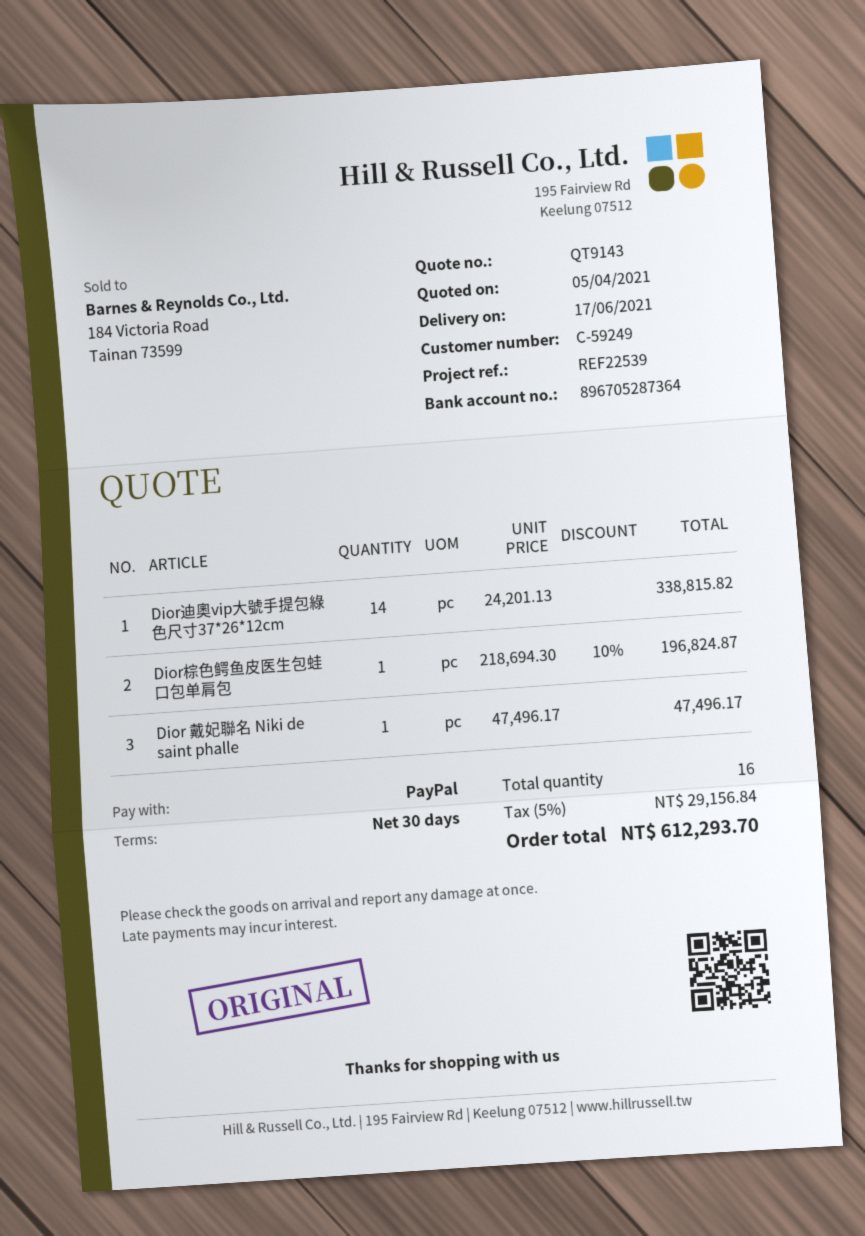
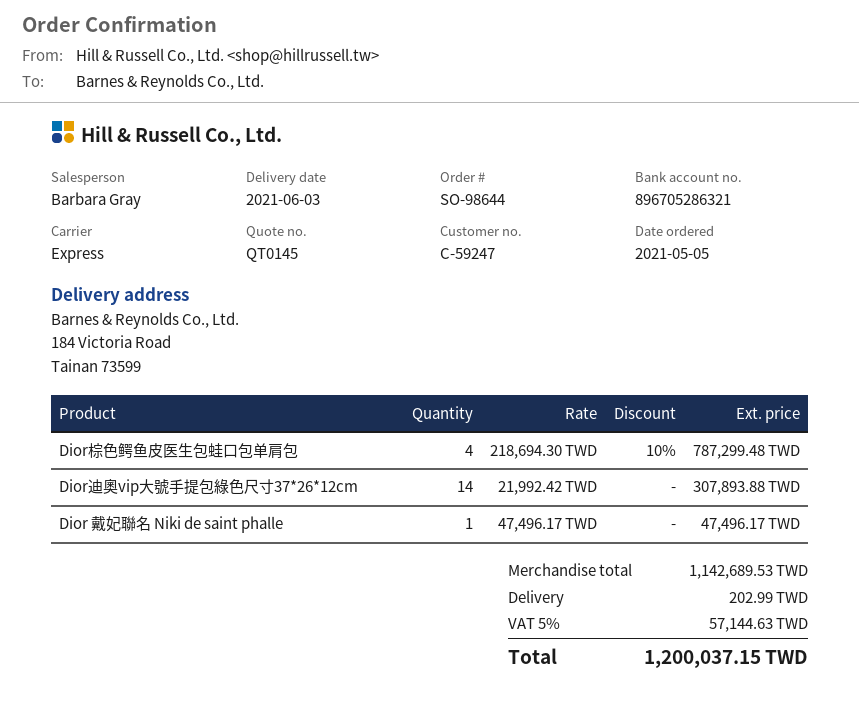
quote number: QT9143 -> QT0145
delivery date: 2021-06-17 -> 2021-06-03
customer number: C-59249 -> C-59247
bank account: 896705287364 -> 896705286321
Dior迪奧vip大號手提包綠色尺寸37*26*12cm: 14 x 24201.13 = 338815.82 -> 14 x 21992.42 = 307893.88
Dior棕色鳄鱼皮医生包蛙口包单肩包: 1 x 218694.30 - 10% = 196824.87 -> 4 x 218694.30 - 10% = 787299.48
shipping: none -> 202.99
tax: 5% = 29156.84 -> 5% = 57144.63
total: 612293.70 -> 1200037.15

